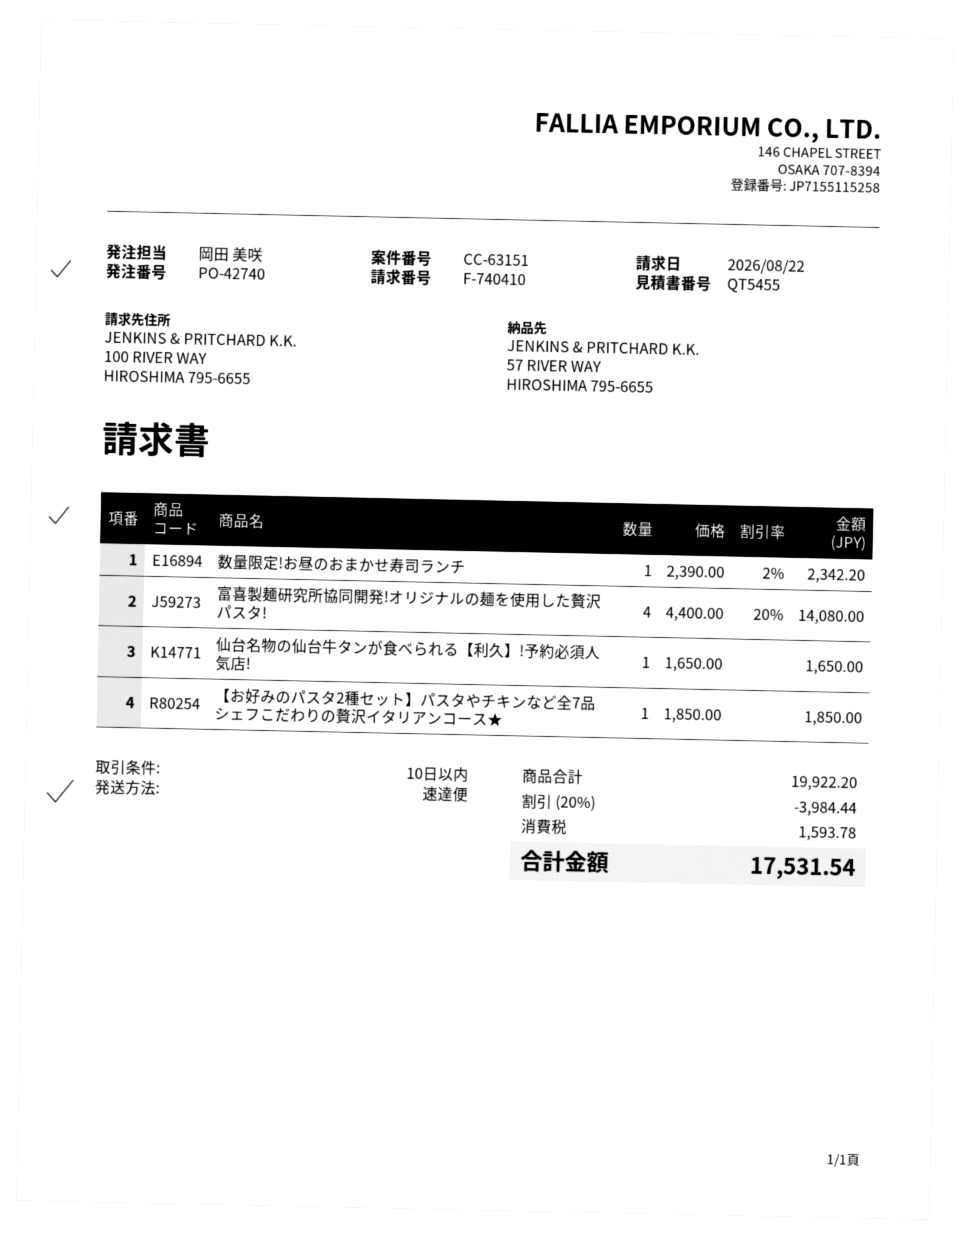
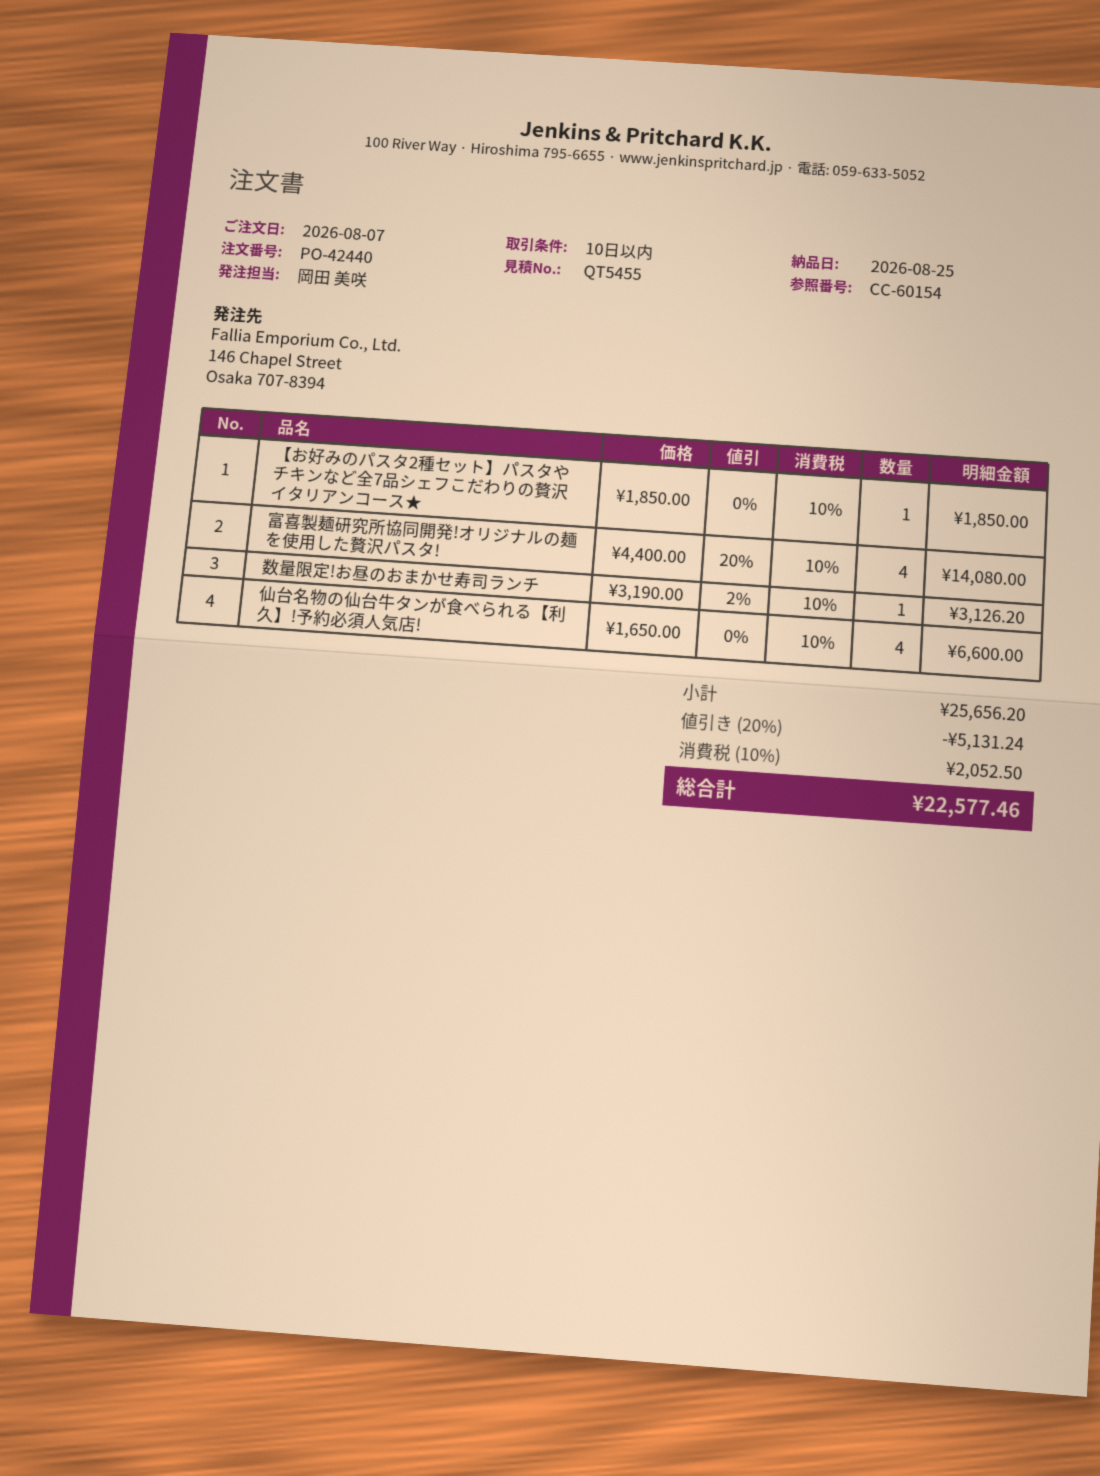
order number: PO-42740 -> PO-42440
reference: CC-63151 -> CC-60154
数量限定!お昼のおまかせ寿司ランチ: 1 x 2390.00 - 2% = 2342.20 -> 1 x 3190.00 - 2% = 3126.20
仙台名物の仙台牛タンが食べられる【利久】!予約必須人気店!: 1 x 1650.00 = 1650.00 -> 4 x 1650.00 = 6600.00
subtotal: 19922.20 -> 25656.20
discount: 20% = 3984.44 -> 20% = 5131.24
tax: 1593.78 -> 2052.50
total: 17531.54 -> 22577.46

